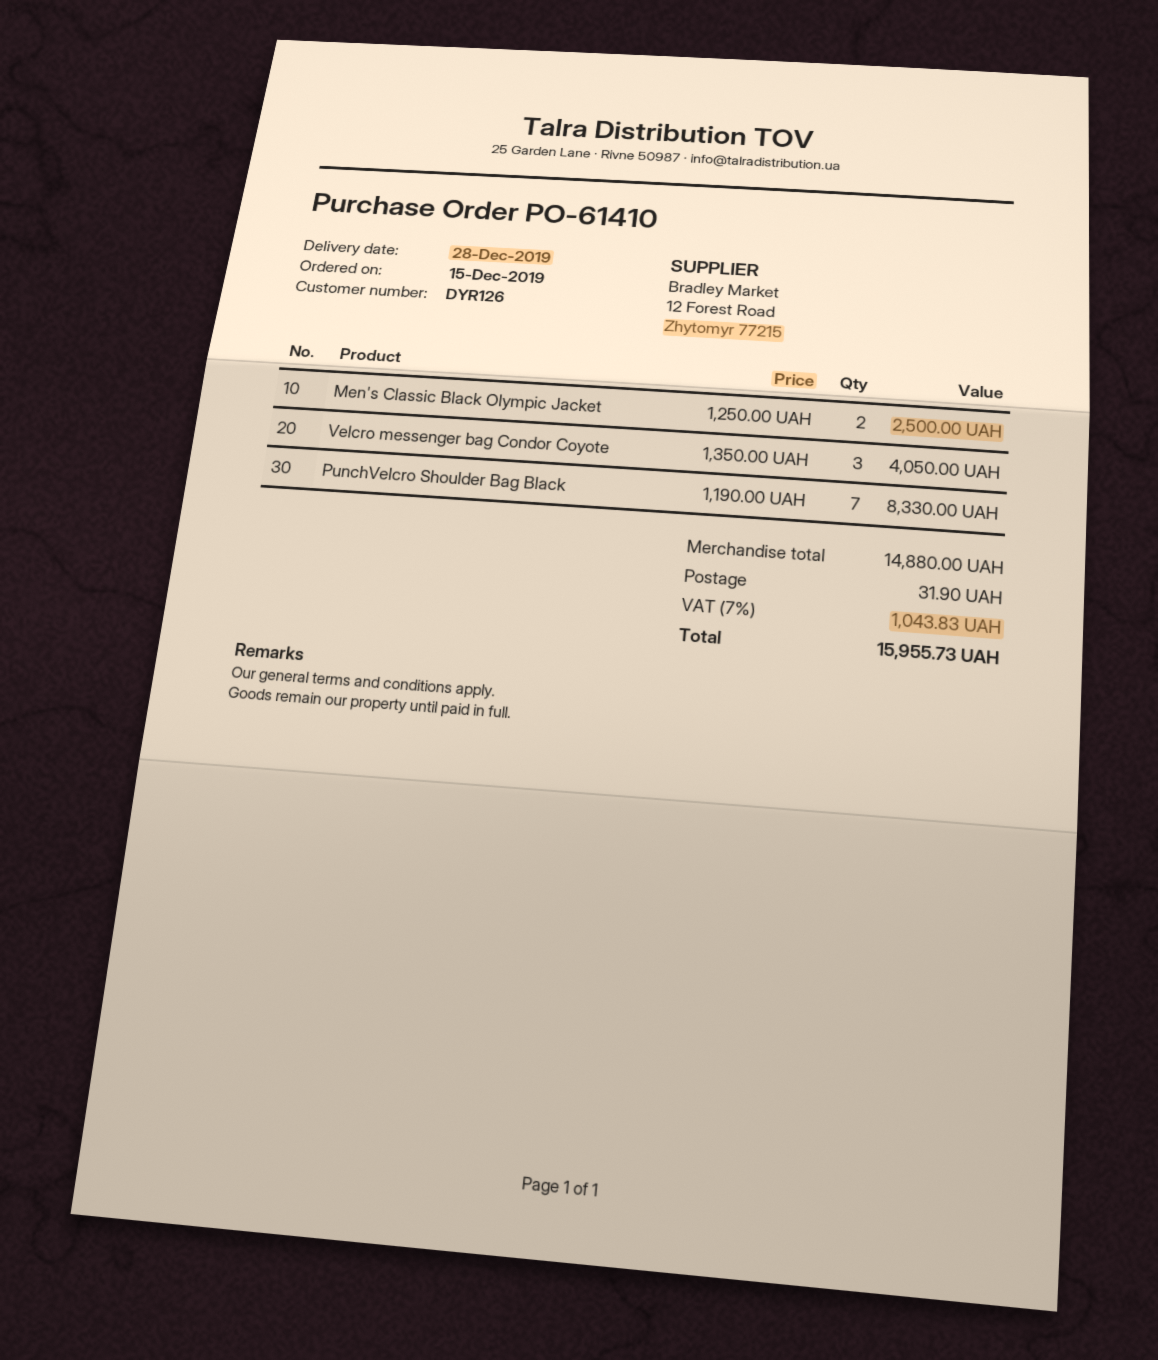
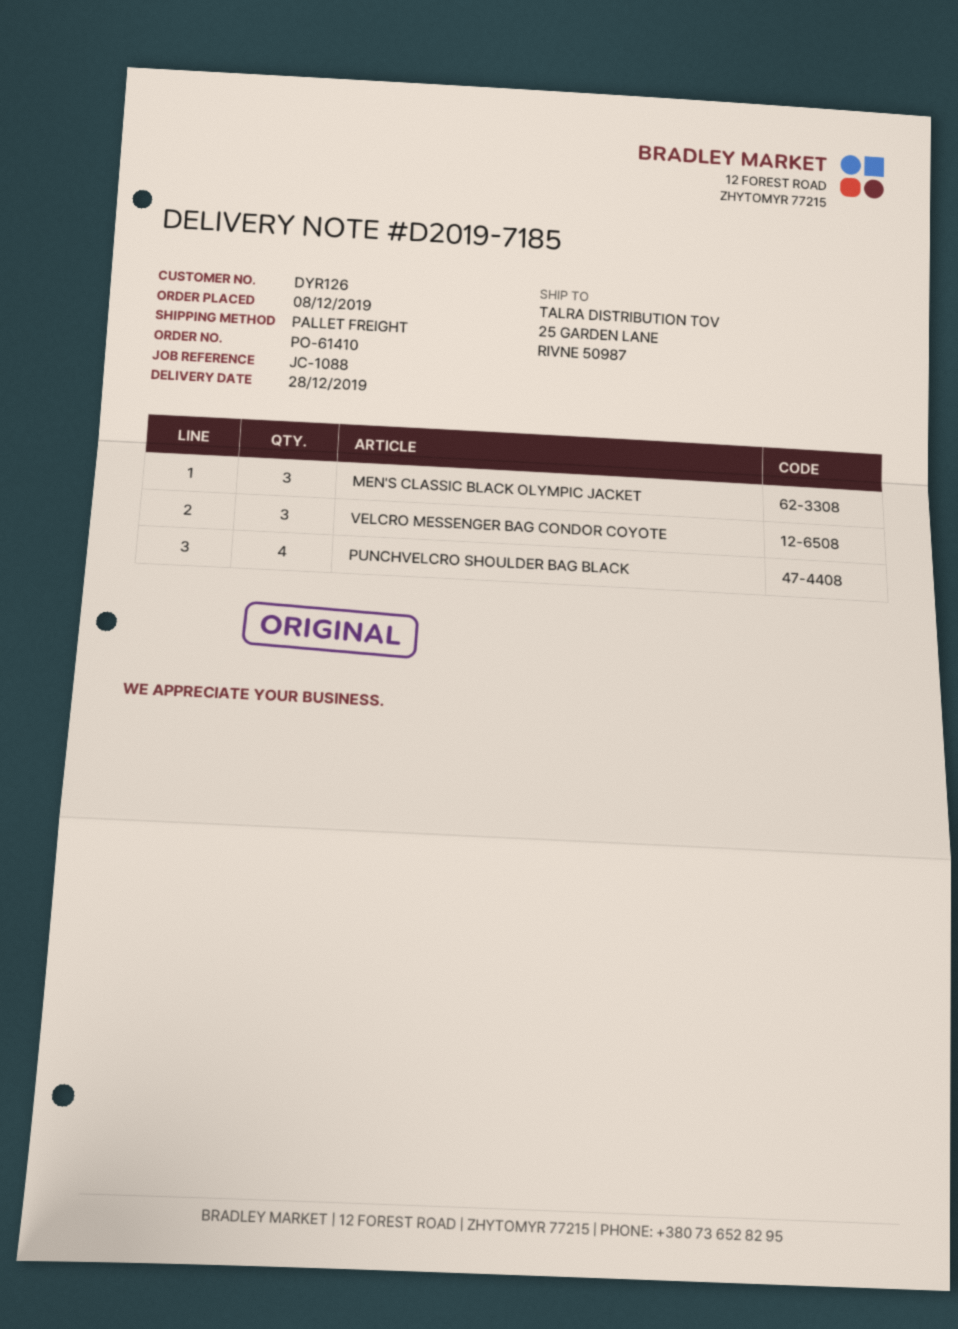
order date: 2019-12-15 -> 2019-12-08
Men's Classic Black Olympic Jacket: 2 -> 3
PunchVelcro Shoulder Bag Black: 7 -> 4

